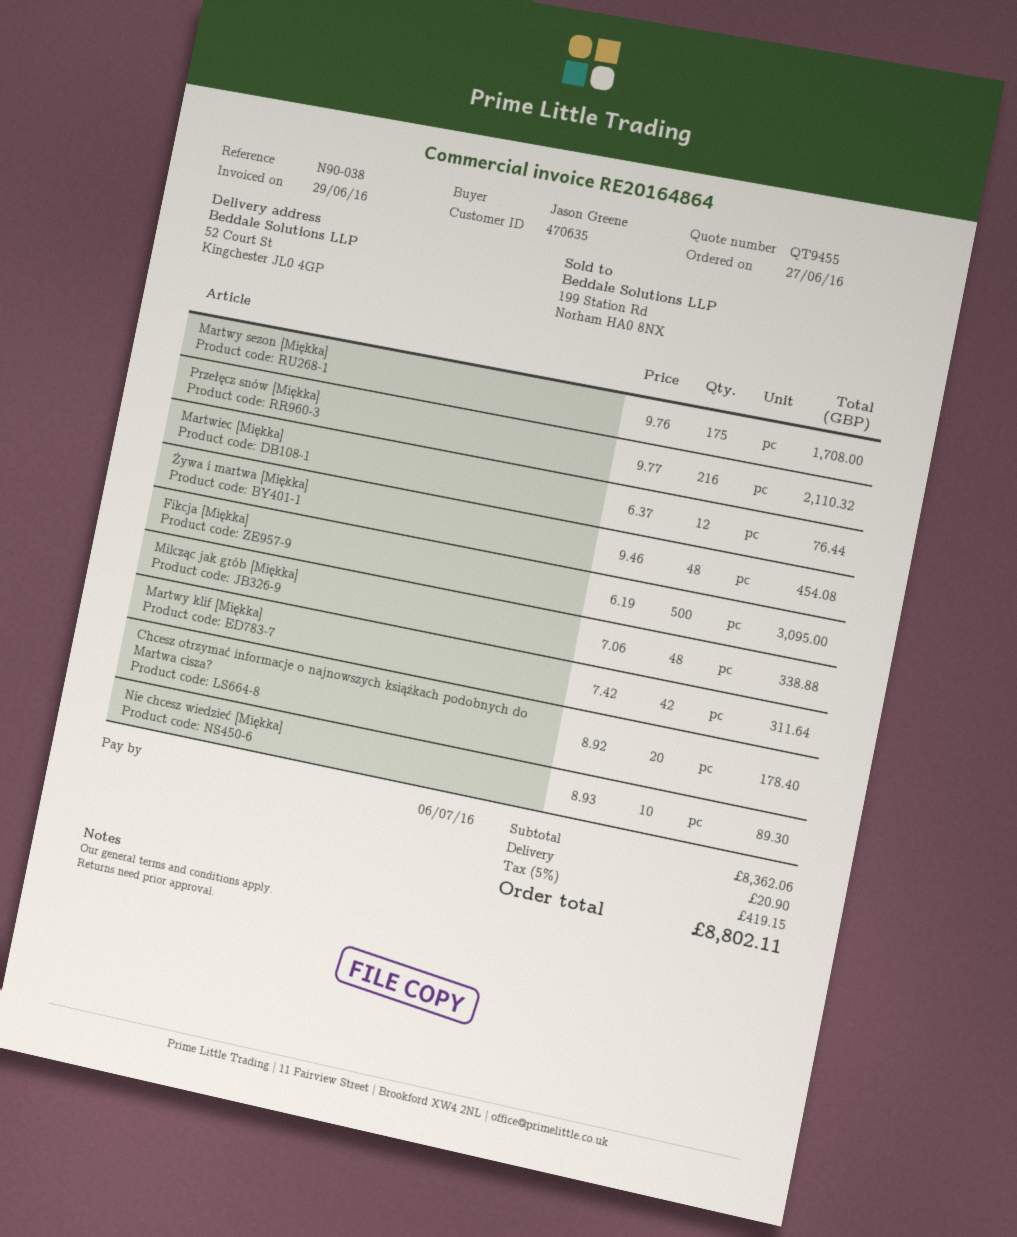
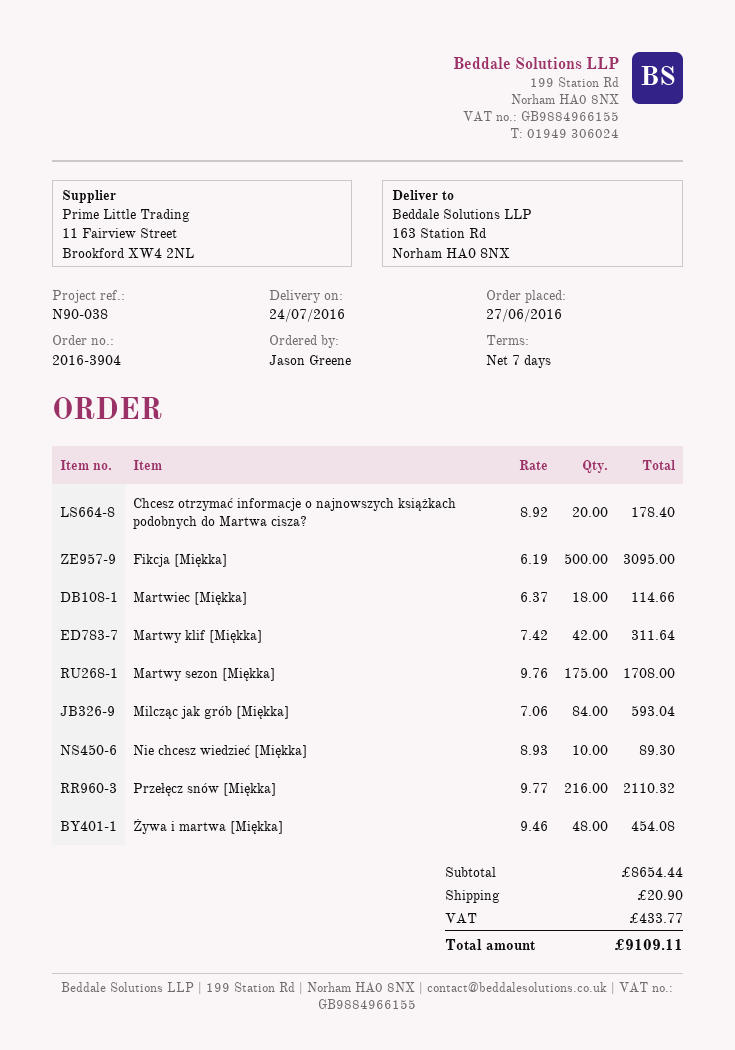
ship to: 52 Court St, Kingchester JL0 4GP -> 163 Station Rd, Norham HA0 8NX
Martwiec [Miękka]: 12 x 6.37 = 76.44 -> 18 x 6.37 = 114.66
Milcząc jak grób [Miękka]: 48 x 7.06 = 338.88 -> 84 x 7.06 = 593.04
subtotal: 8362.06 -> 8654.44
tax: 419.15 -> 433.77
total: 8802.11 -> 9109.11

